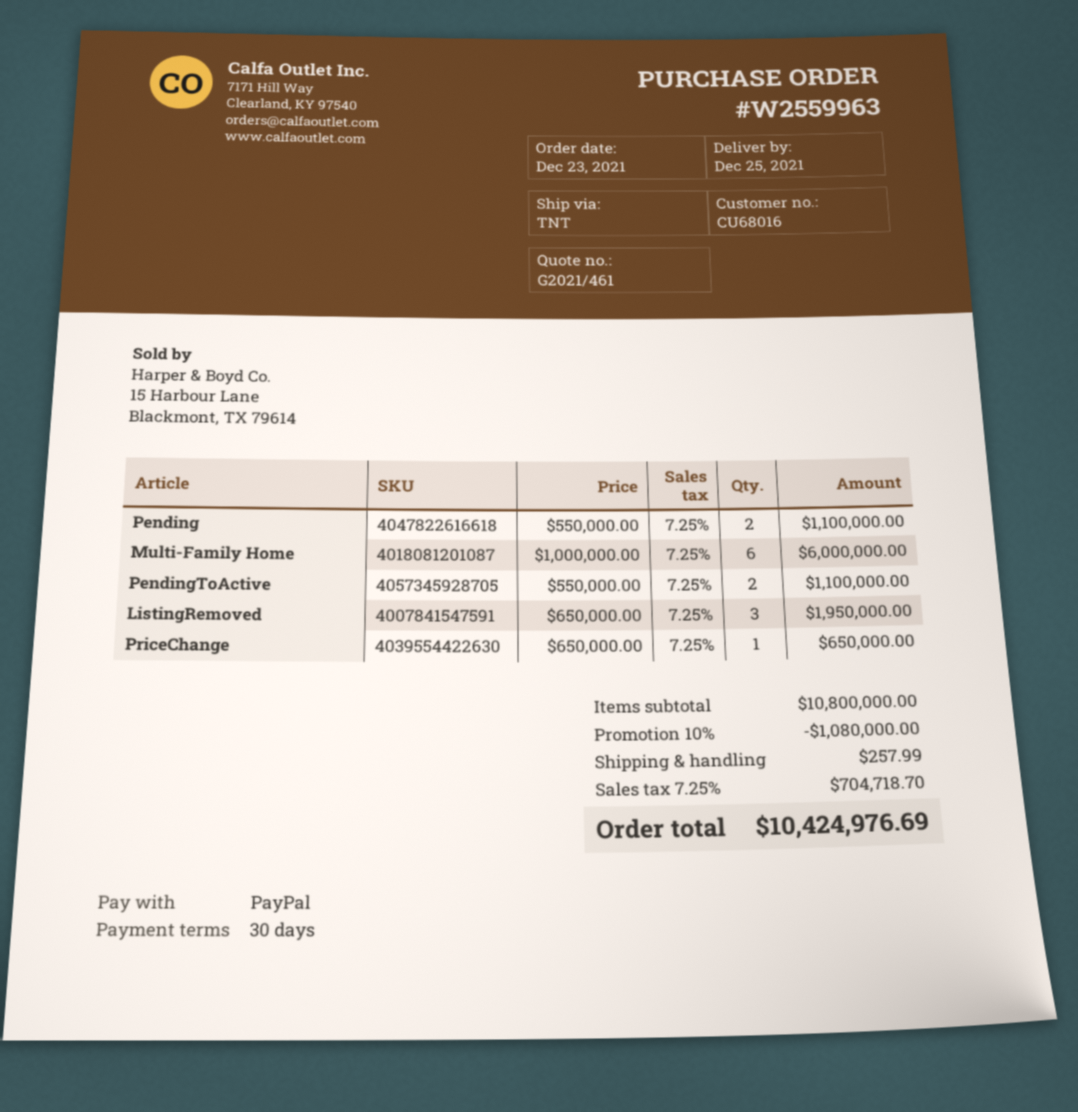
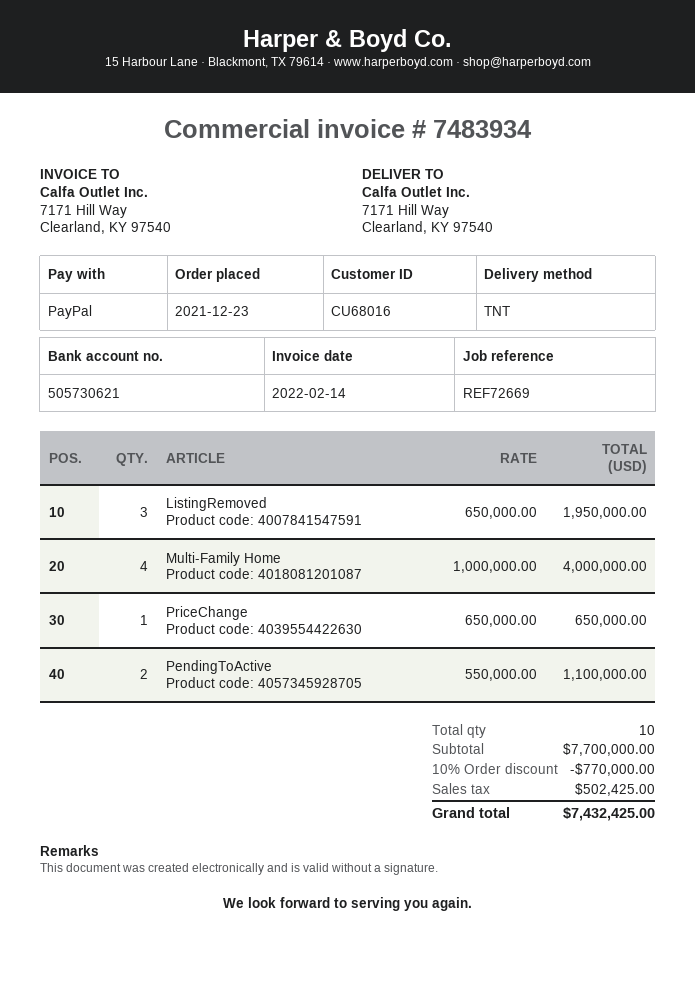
Pending: 2 x 550000.00 = 1100000.00 -> none
Multi-Family Home: 6 x 1000000.00 = 6000000.00 -> 4 x 1000000.00 = 4000000.00
subtotal: 10800000.00 -> 7700000.00
discount: 10% = 1080000.00 -> 10% = 770000.00
shipping: 257.99 -> none
tax: 704718.70 -> 502425.00
total: 10424976.69 -> 7432425.00

